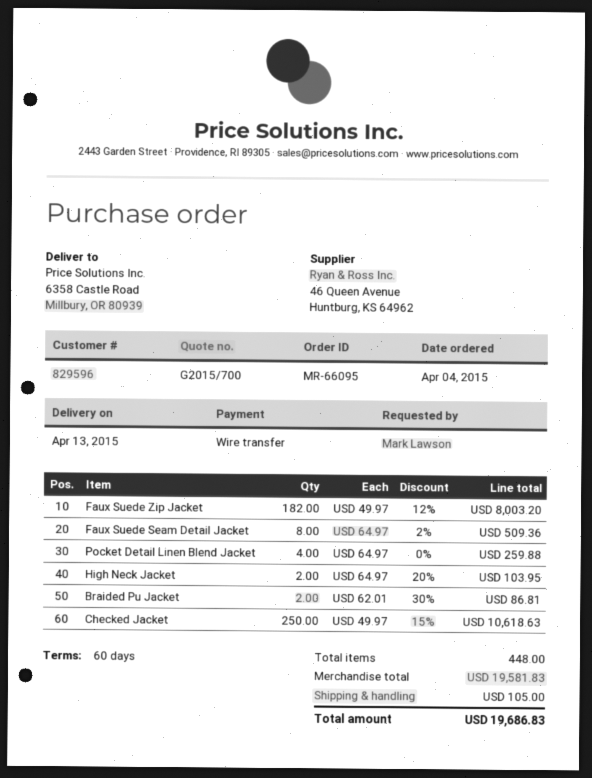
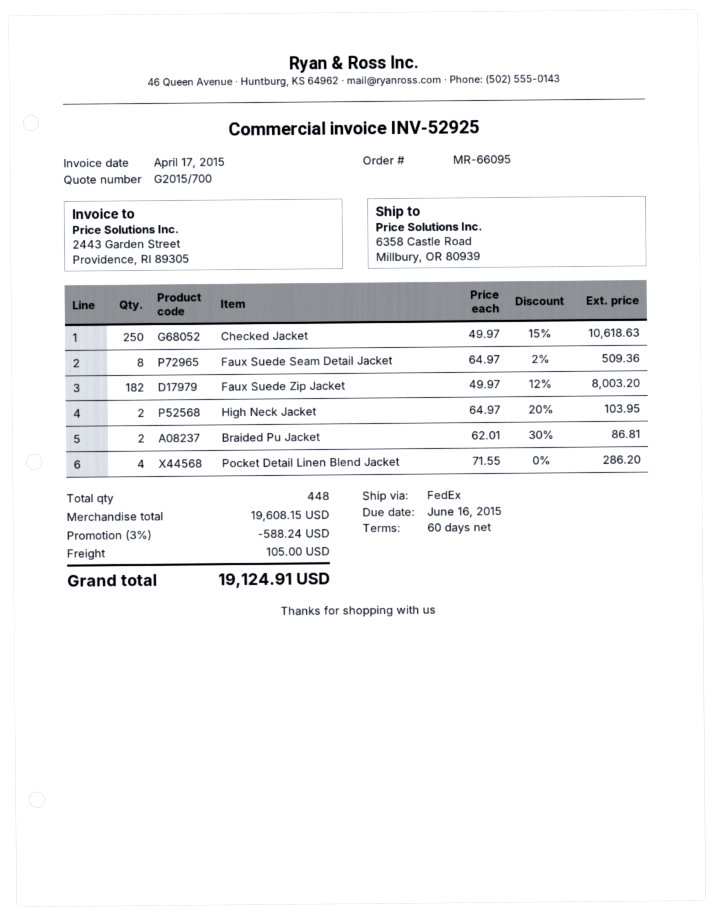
Pocket Detail Linen Blend Jacket: 4 x 64.97 = 259.88 -> 4 x 71.55 = 286.20
subtotal: 19581.83 -> 19608.15
discount: none -> 3% = 588.24
total: 19686.83 -> 19124.91

